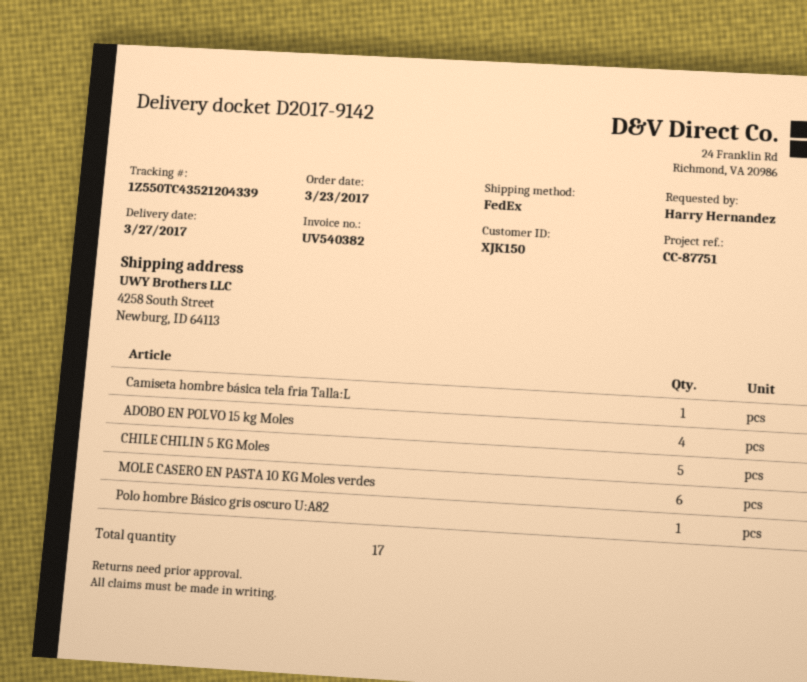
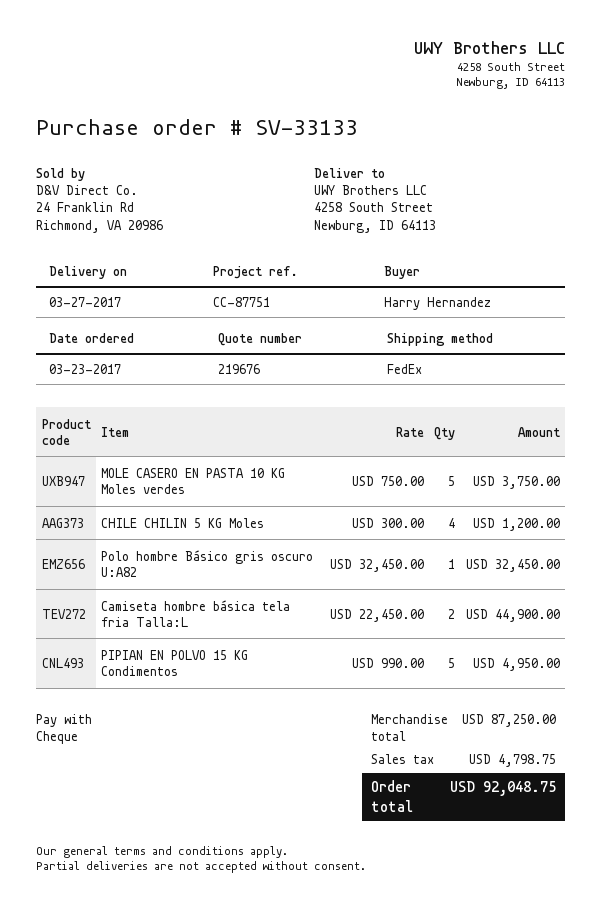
Camiseta hombre básica tela fria Talla:L: 1 -> 2
ADOBO EN POLVO 15 kg Moles: 4 -> none
CHILE CHILIN 5 KG Moles: 5 -> 4
MOLE CASERO EN PASTA 10 KG Moles verdes: 6 -> 5
PIPIAN EN POLVO 15 KG Condimentos: none -> 5

